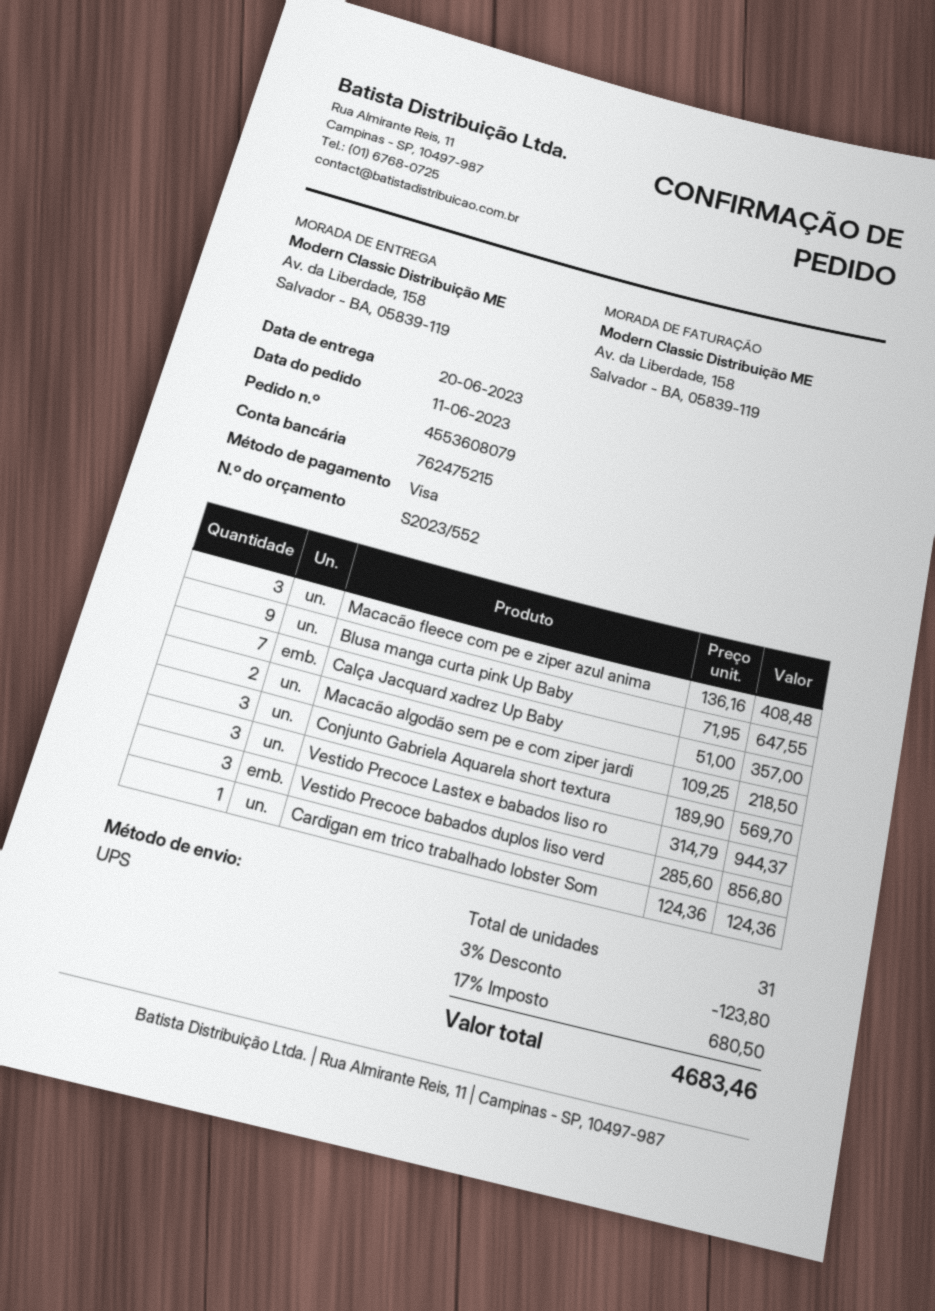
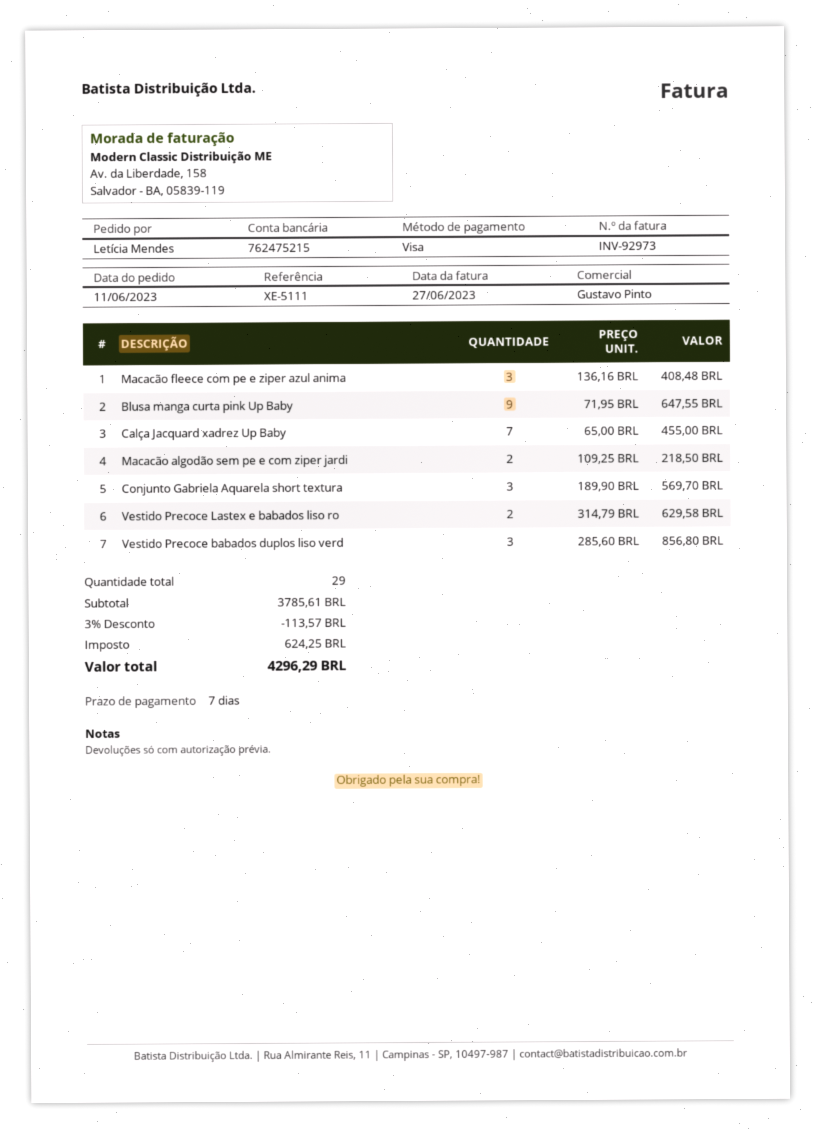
Calça Jacquard xadrez Up Baby: 7 x 51.00 = 357.00 -> 7 x 65.00 = 455.00
Vestido Precoce Lastex e babados liso ro: 3 x 314.79 = 944.37 -> 2 x 314.79 = 629.58
Cardigan em trico trabalhado lobster Som: 1 x 124.36 = 124.36 -> none
total quantity: 31 -> 29
discount: 3% = 123.80 -> 3% = 113.57
tax: 680.50 -> 624.25
total: 4683.46 -> 4296.29

